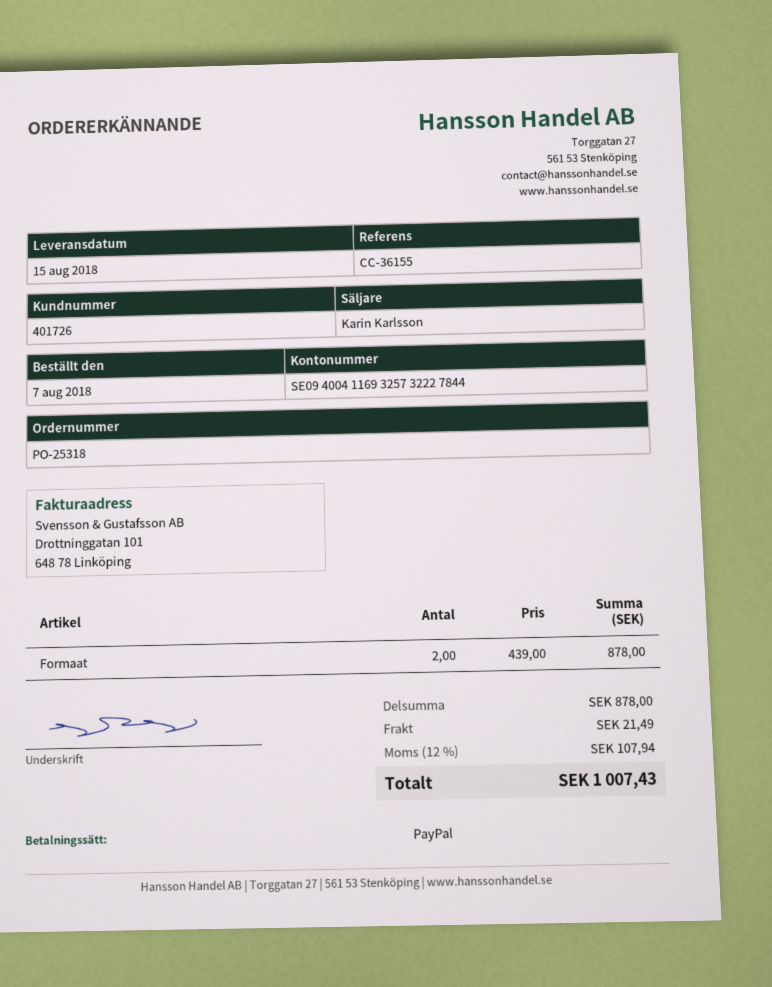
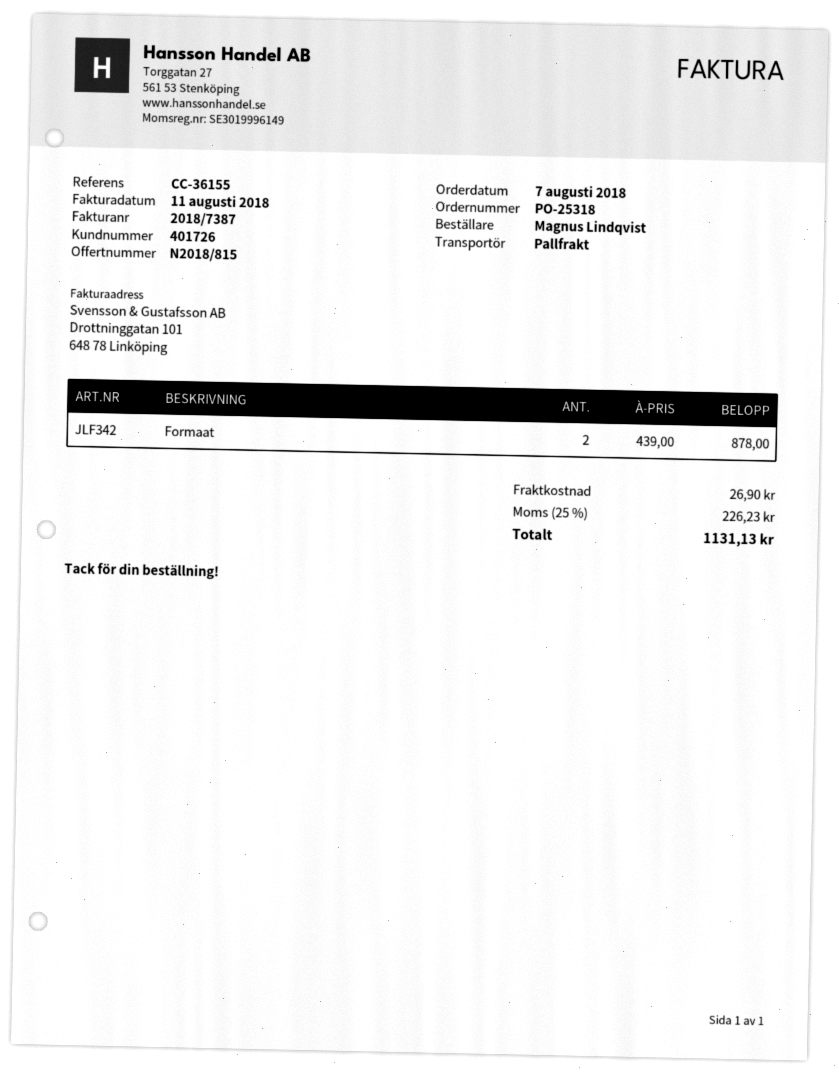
shipping: 21.49 -> 26.90
tax: 12% = 107.94 -> 25% = 226.23
total: 1007.43 -> 1131.13

